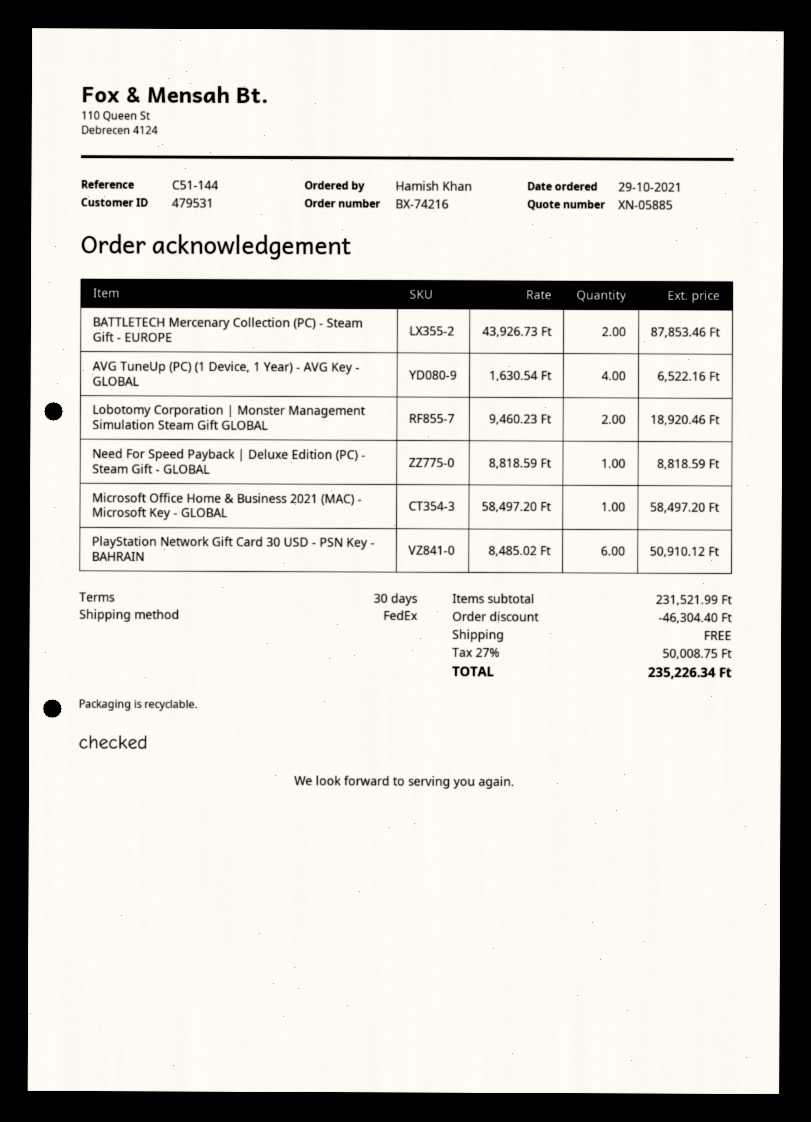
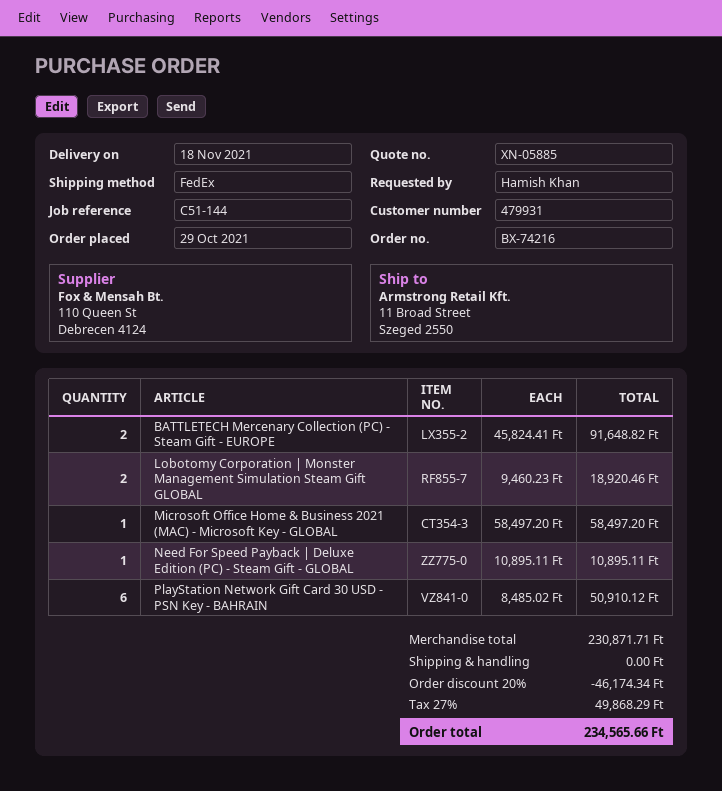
customer number: 479531 -> 479931
BATTLETECH Mercenary Collection (PC) - Steam Gift - EUROPE: 2 x 43926.73 = 87853.46 -> 2 x 45824.41 = 91648.82
AVG TuneUp (PC) (1 Device, 1 Year) - AVG Key - GLOBAL: 4 x 1630.54 = 6522.16 -> none
Need For Speed Payback | Deluxe Edition (PC) - Steam Gift - GLOBAL: 1 x 8818.59 = 8818.59 -> 1 x 10895.11 = 10895.11
subtotal: 231521.99 -> 230871.71
discount: 46304.40 -> 46174.34
tax: 27% = 50008.75 -> 27% = 49868.29
total: 235226.34 -> 234565.66

